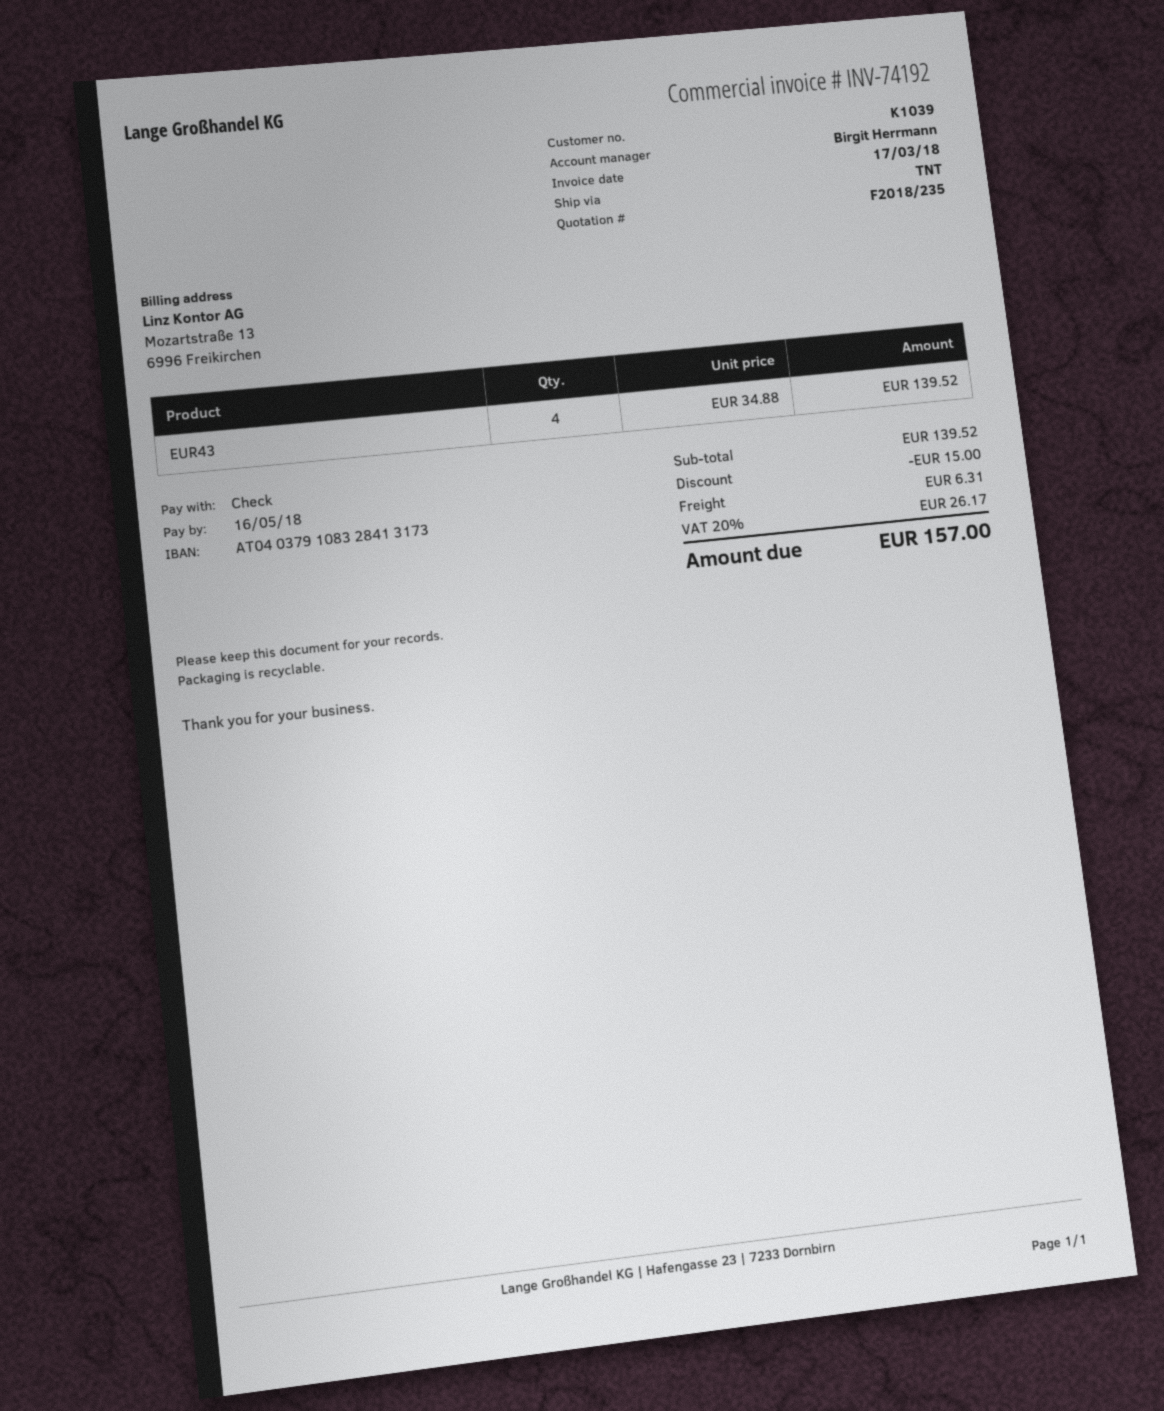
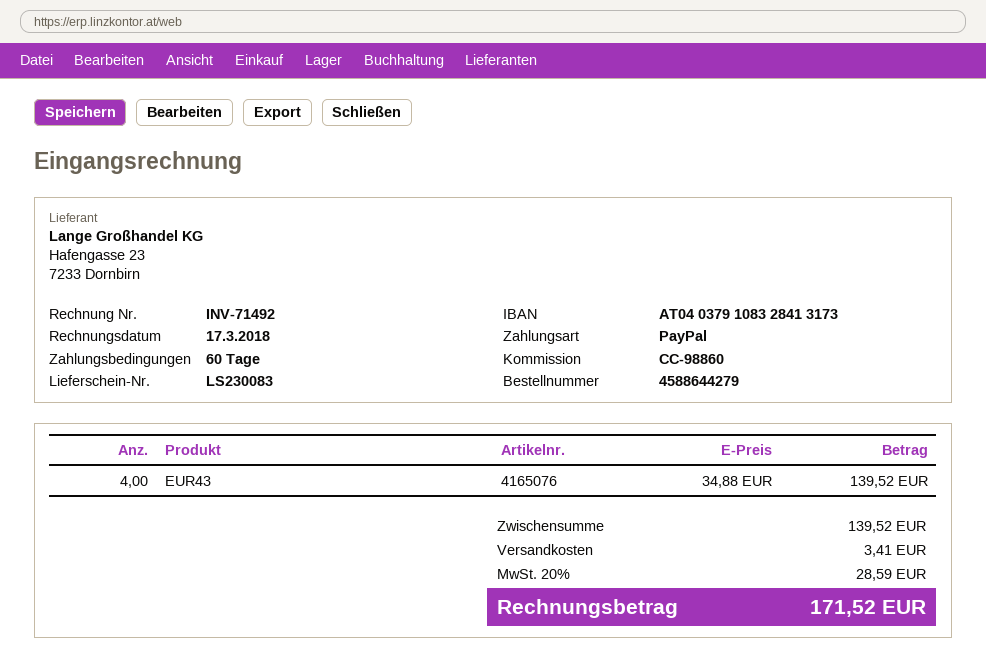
invoice number: INV-74192 -> INV-71492
payment method: cheque -> PayPal
discount: 15.00 -> none
shipping: 6.31 -> 3.41
tax: 20% = 26.17 -> 20% = 28.59
total: 157.00 -> 171.52

